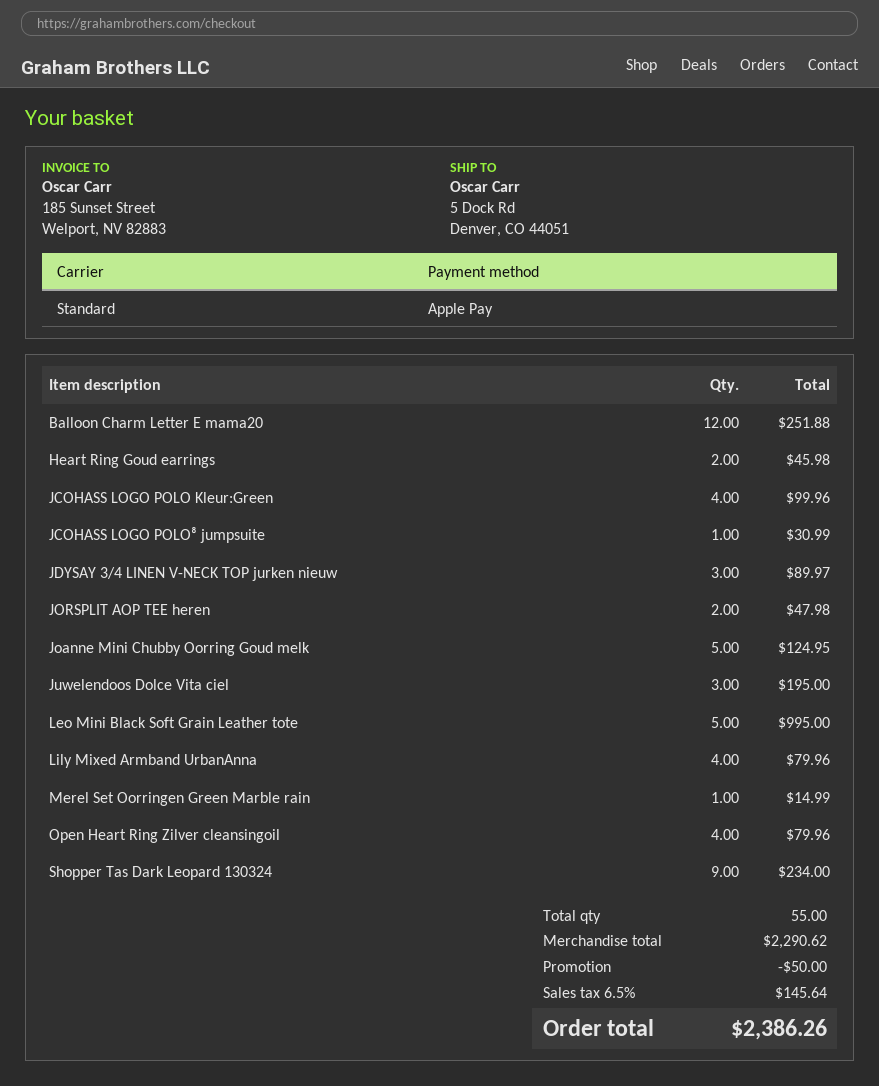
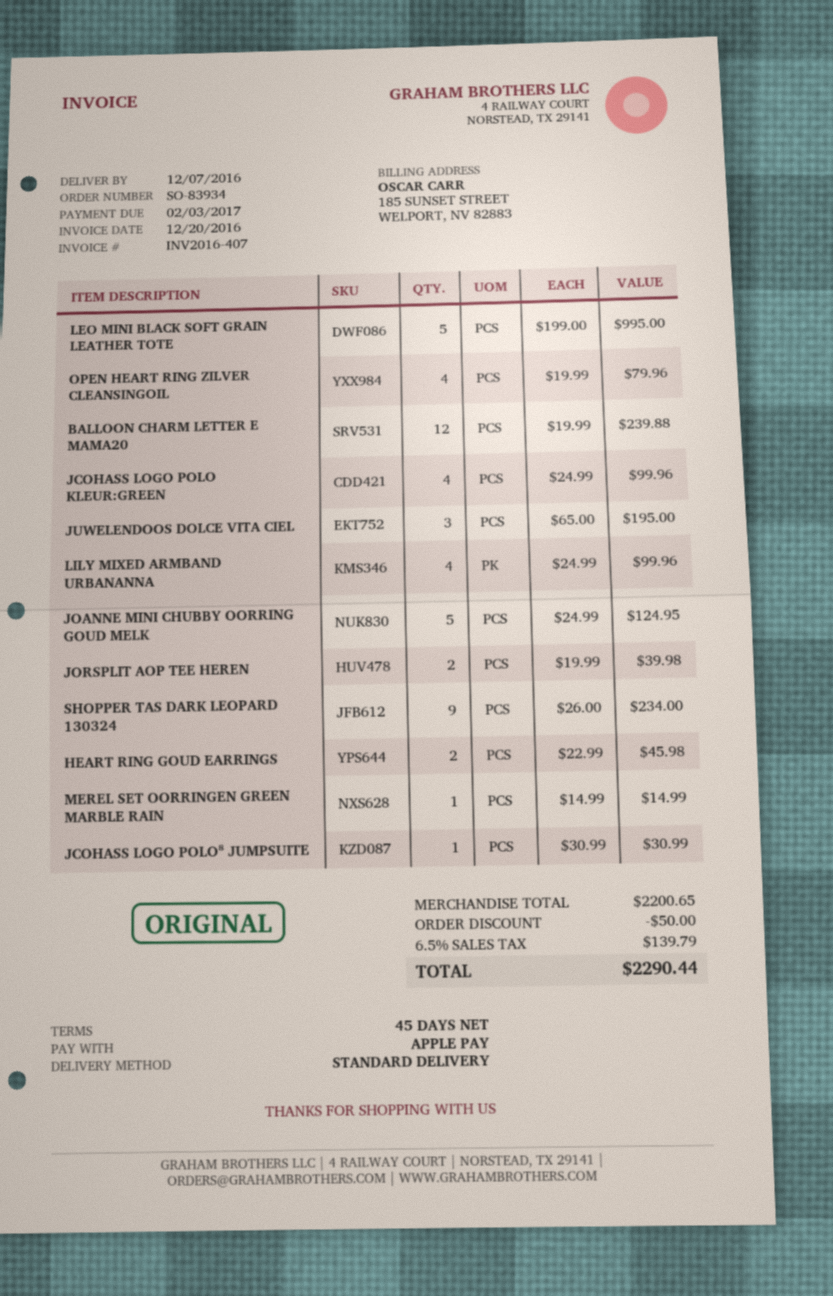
Balloon Charm Letter E mama20: 12 for 251.88 -> 12 for 239.88
JDYSAY 3/4 LINEN V-NECK TOP jurken nieuw: 3 for 89.97 -> none
JORSPLIT AOP TEE heren: 2 for 47.98 -> 2 for 39.98
Lily Mixed Armband UrbanAnna: 4 for 79.96 -> 4 for 99.96
subtotal: 2290.62 -> 2200.65
tax: 6.5% = 145.64 -> 6.5% = 139.79
total: 2386.26 -> 2290.44

